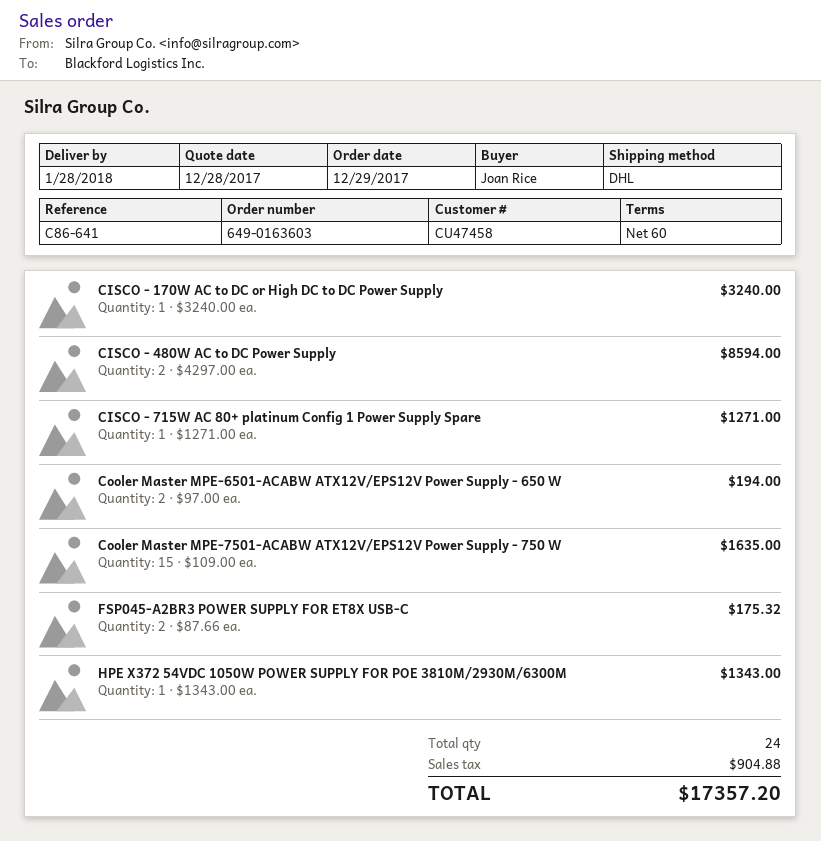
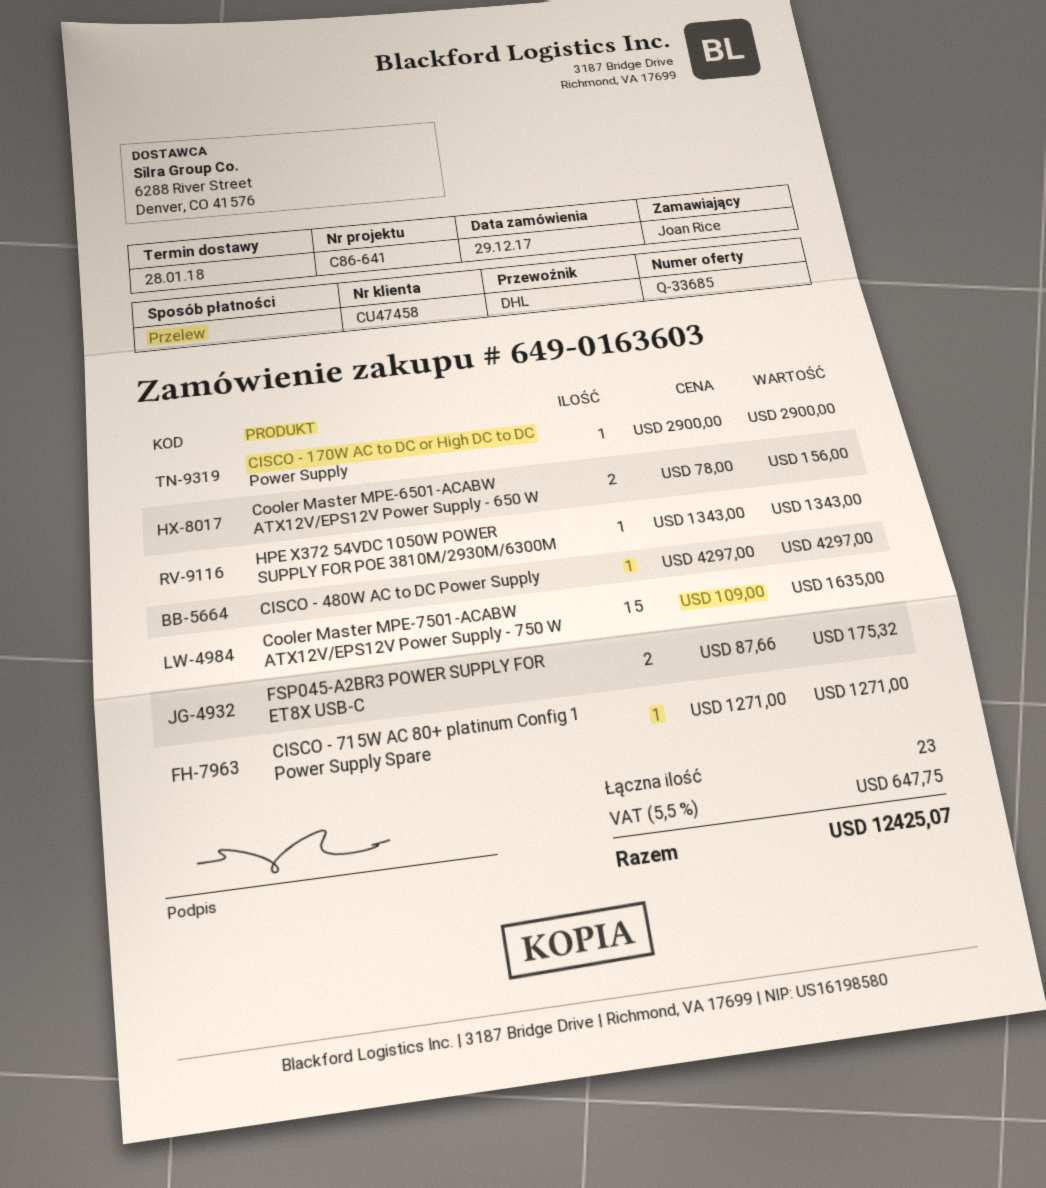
CISCO - 170W AC to DC or High DC to DC Power Supply: 1 x 3240.00 = 3240.00 -> 1 x 2900.00 = 2900.00
CISCO - 480W AC to DC Power Supply: 2 x 4297.00 = 8594.00 -> 1 x 4297.00 = 4297.00
Cooler Master MPE-6501-ACABW ATX12V/EPS12V Power Supply - 650 W: 2 x 97.00 = 194.00 -> 2 x 78.00 = 156.00
total quantity: 24 -> 23
tax: 904.88 -> 647.75
total: 17357.20 -> 12425.07

